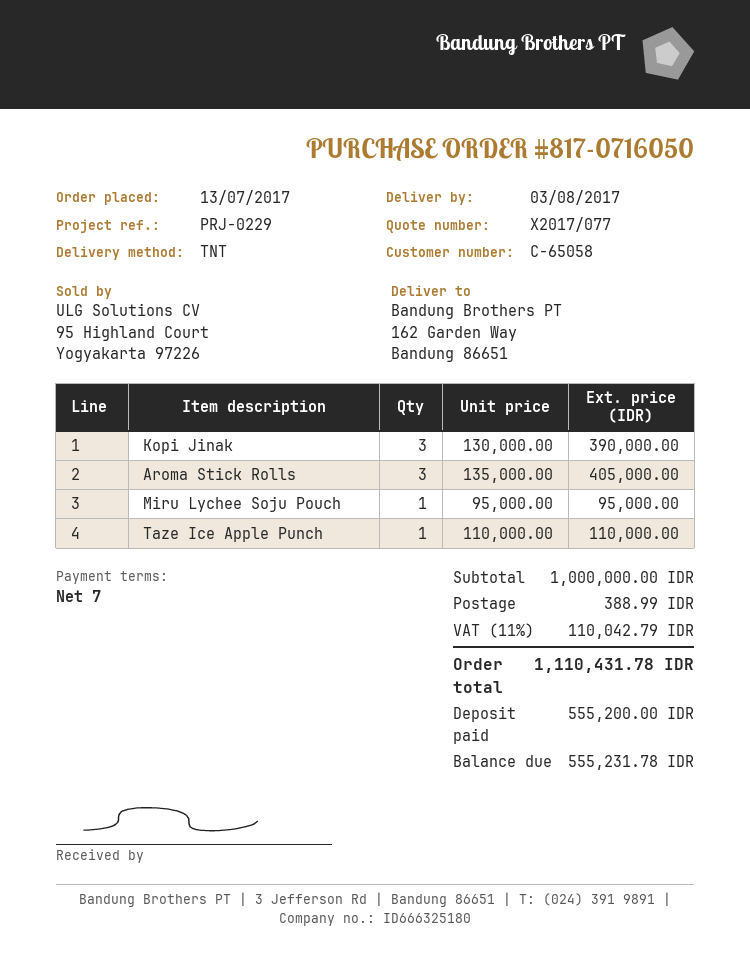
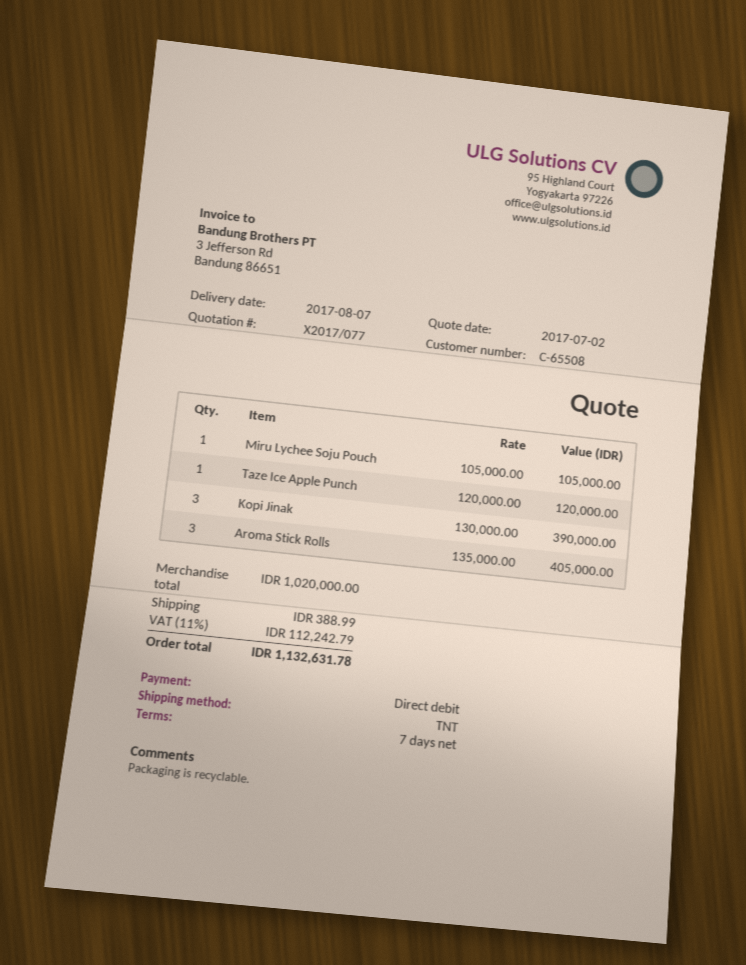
delivery date: 2017-08-03 -> 2017-08-07
customer number: C-65058 -> C-65508
Miru Lychee Soju Pouch: 1 x 95000.00 = 95000.00 -> 1 x 105000.00 = 105000.00
Taze Ice Apple Punch: 1 x 110000.00 = 110000.00 -> 1 x 120000.00 = 120000.00
subtotal: 1000000.00 -> 1020000.00
tax: 11% = 110042.79 -> 11% = 112242.79
total: 1110431.78 -> 1132631.78

